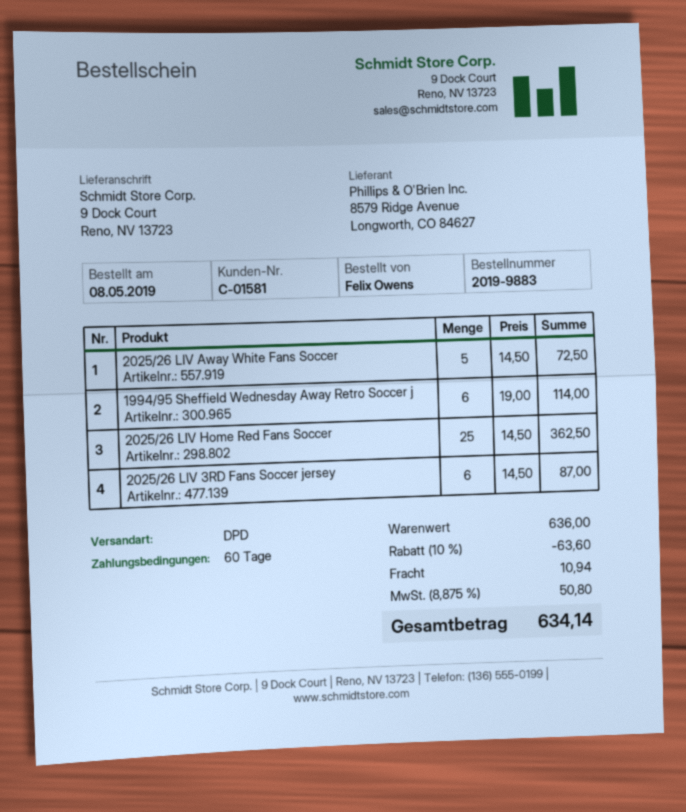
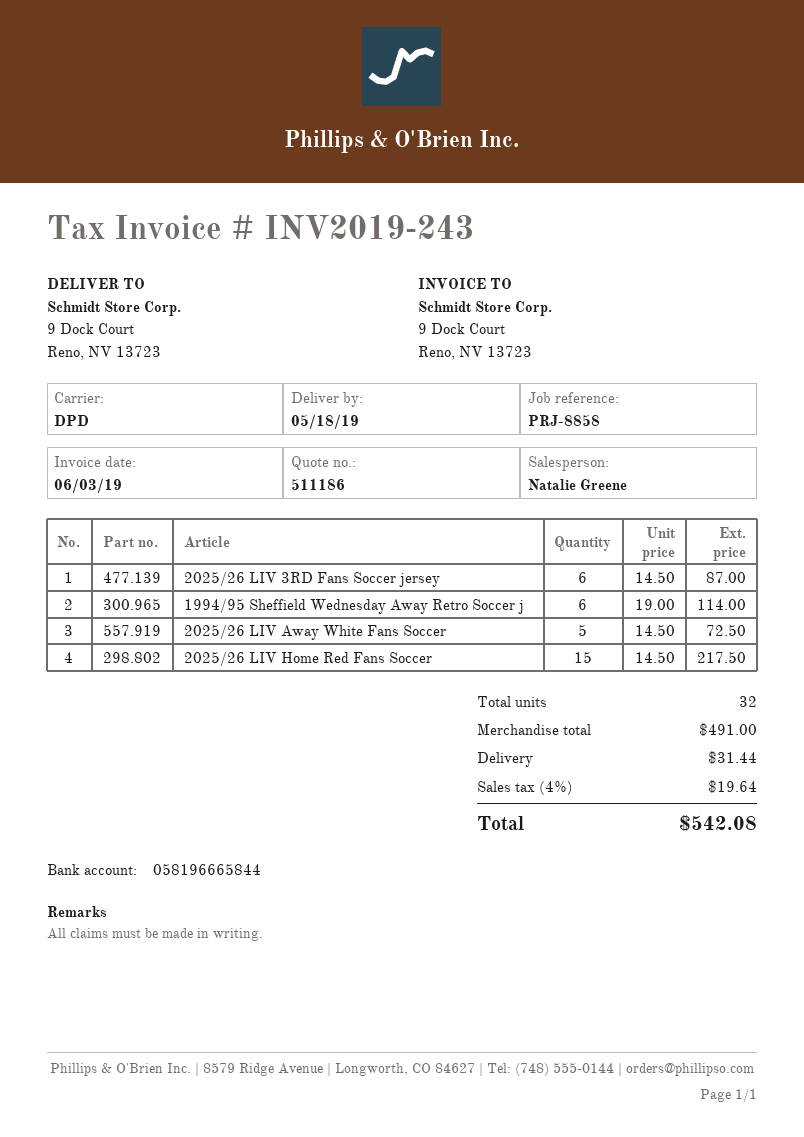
2025/26 LIV Home Red Fans Soccer: 25 x 14.50 = 362.50 -> 15 x 14.50 = 217.50
subtotal: 636.00 -> 491.00
discount: 10% = 63.60 -> none
shipping: 10.94 -> 31.44
tax: 8.875% = 50.80 -> 4% = 19.64
total: 634.14 -> 542.08

